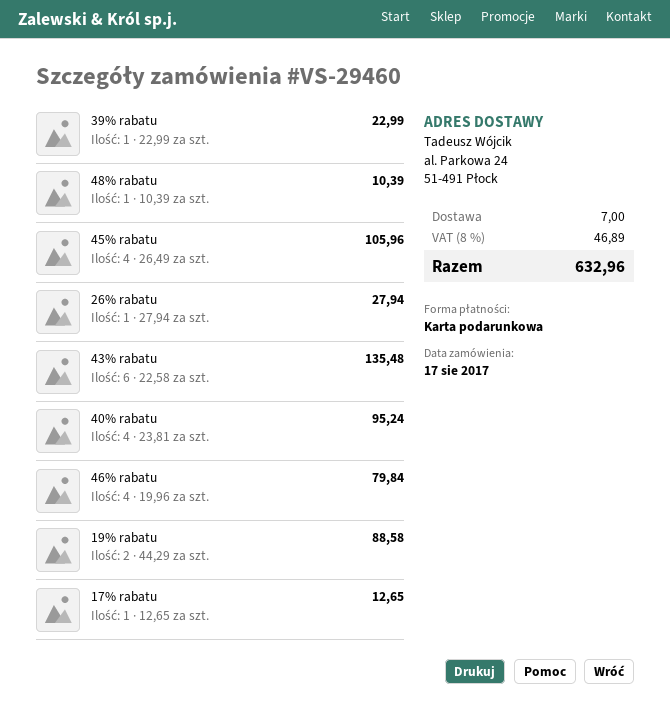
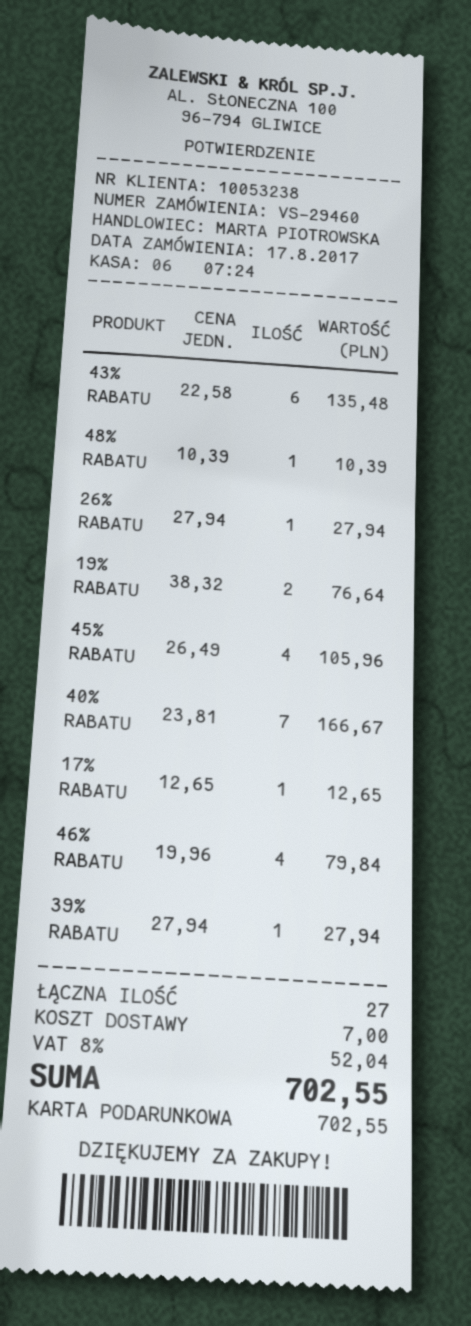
39% rabatu: 1 x 22.99 = 22.99 -> 1 x 27.94 = 27.94
40% rabatu: 4 x 23.81 = 95.24 -> 7 x 23.81 = 166.67
19% rabatu: 2 x 44.29 = 88.58 -> 2 x 38.32 = 76.64
tax: 8% = 46.89 -> 8% = 52.04
total: 632.96 -> 702.55

